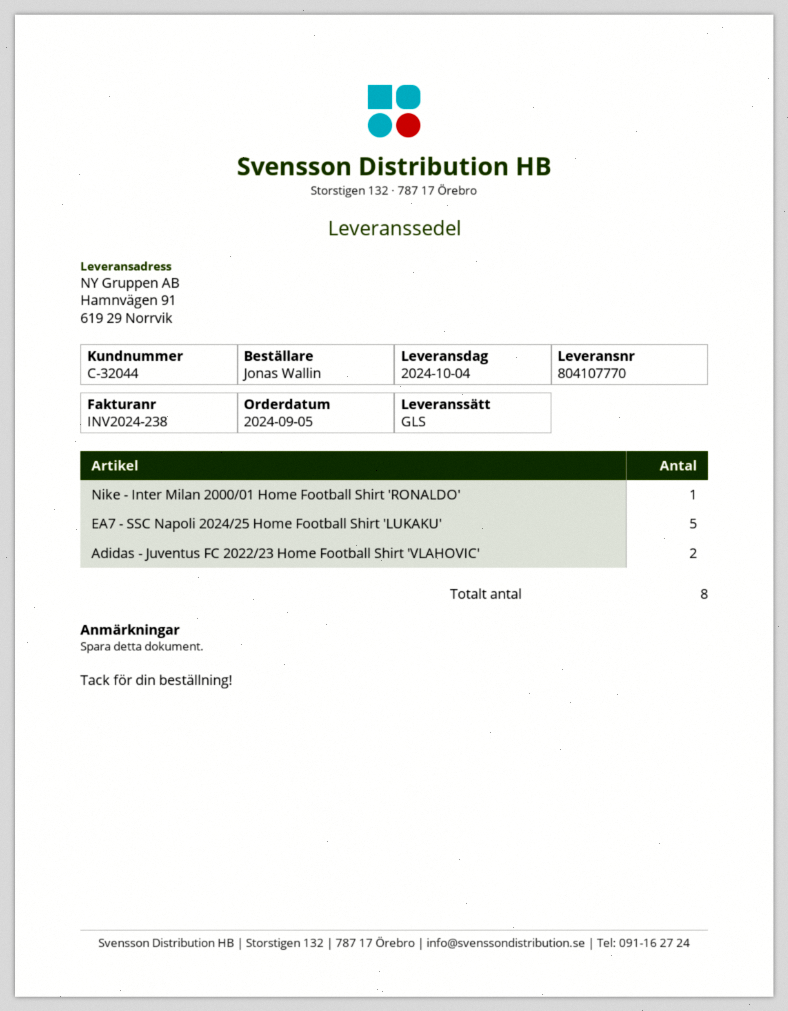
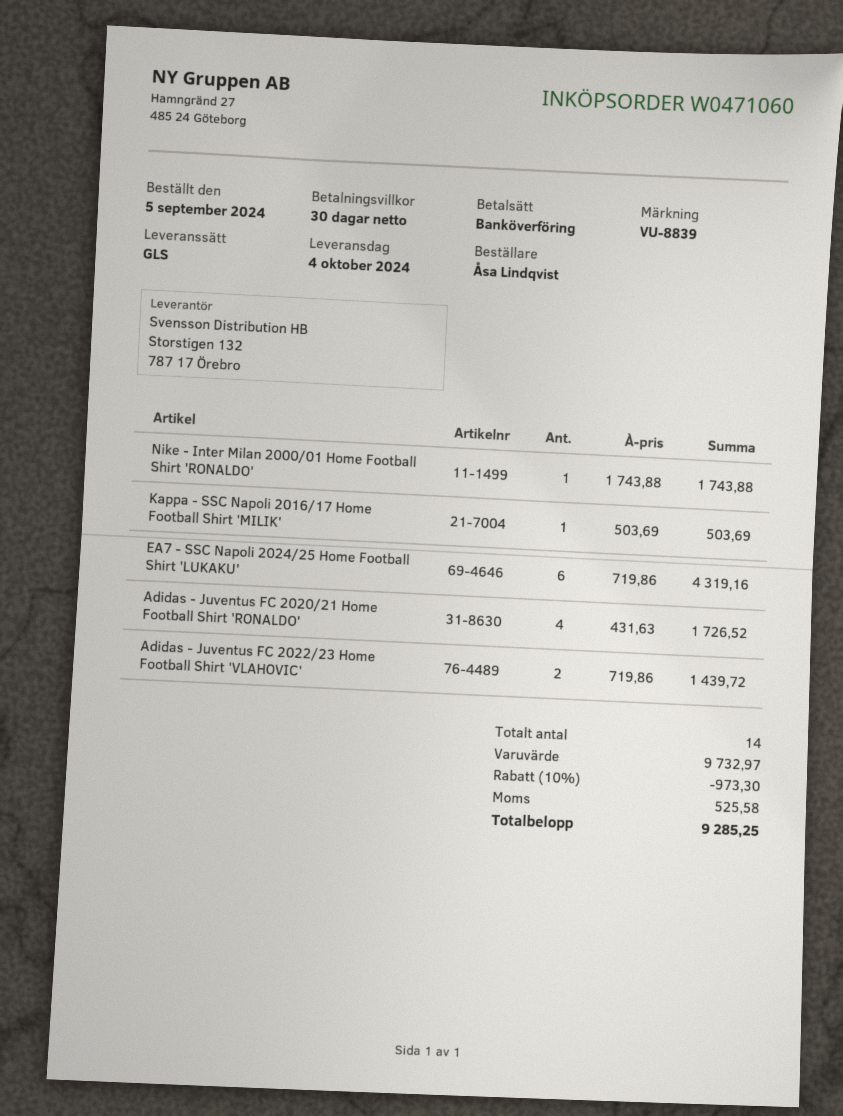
ordered by: Jonas Wallin -> Åsa Lindqvist
EA7 - SSC Napoli 2024/25 Home Football Shirt 'LUKAKU': 5 -> 6
Kappa - SSC Napoli 2016/17 Home Football Shirt 'MILIK': none -> 1
Adidas - Juventus FC 2020/21 Home Football Shirt 'RONALDO': none -> 4
total quantity: 8 -> 14

